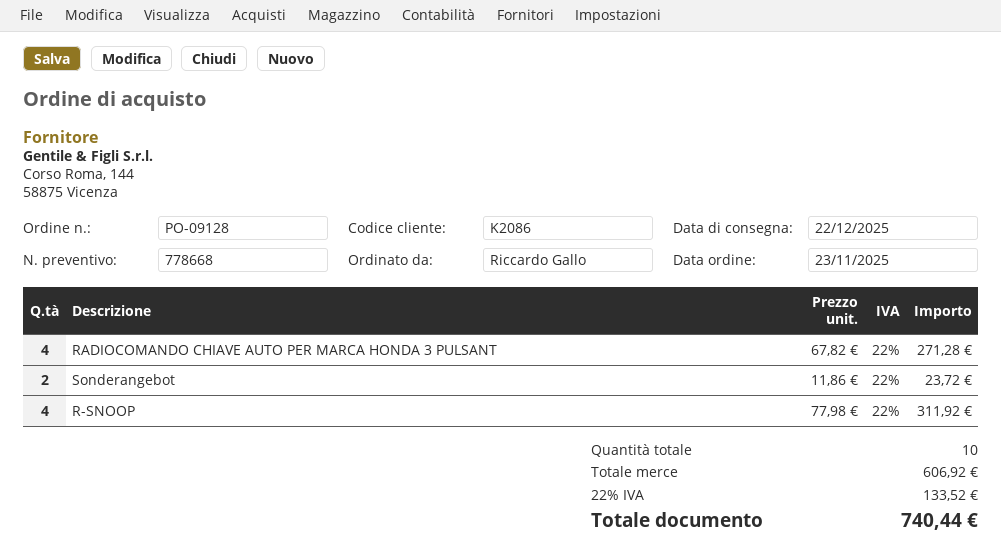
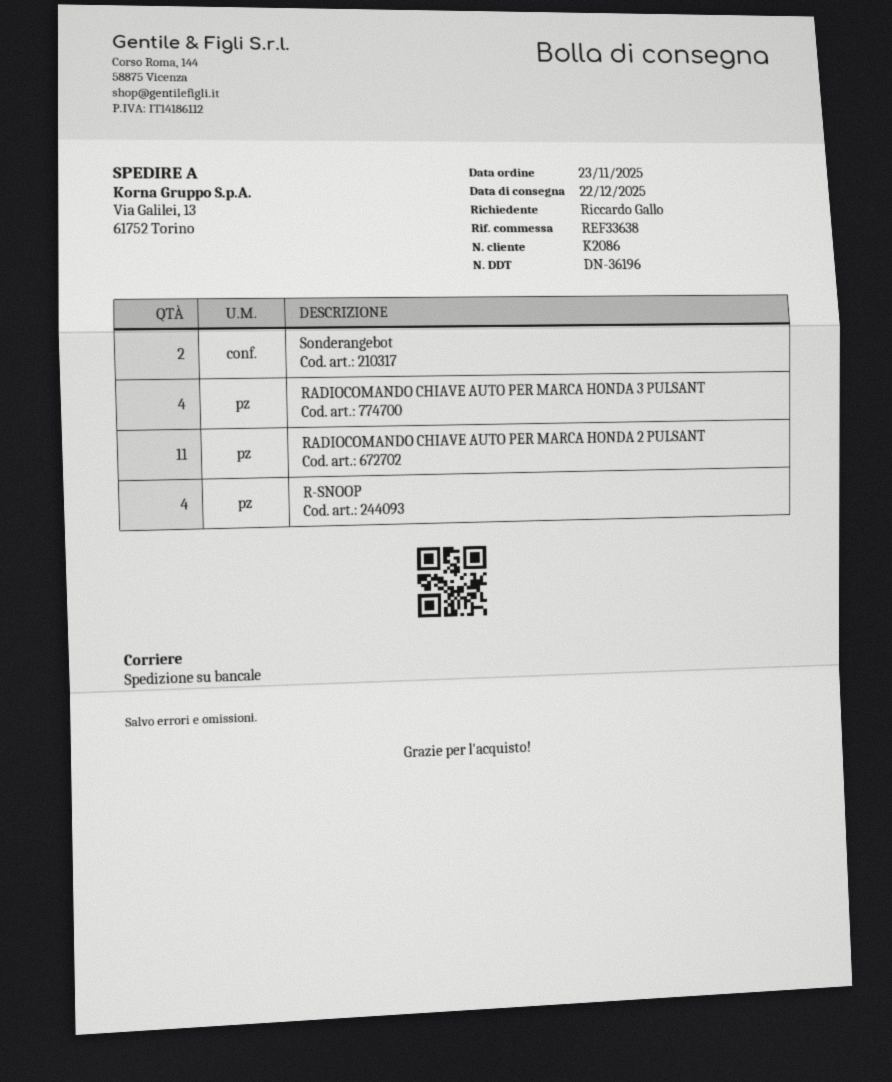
RADIOCOMANDO CHIAVE AUTO PER MARCA HONDA 2 PULSANT: none -> 11

